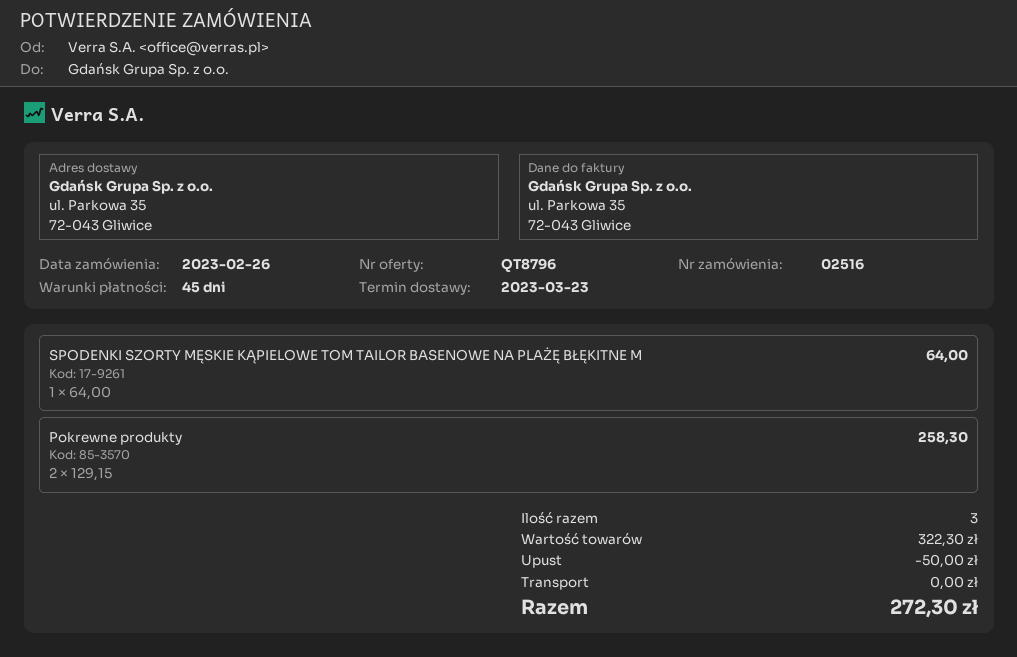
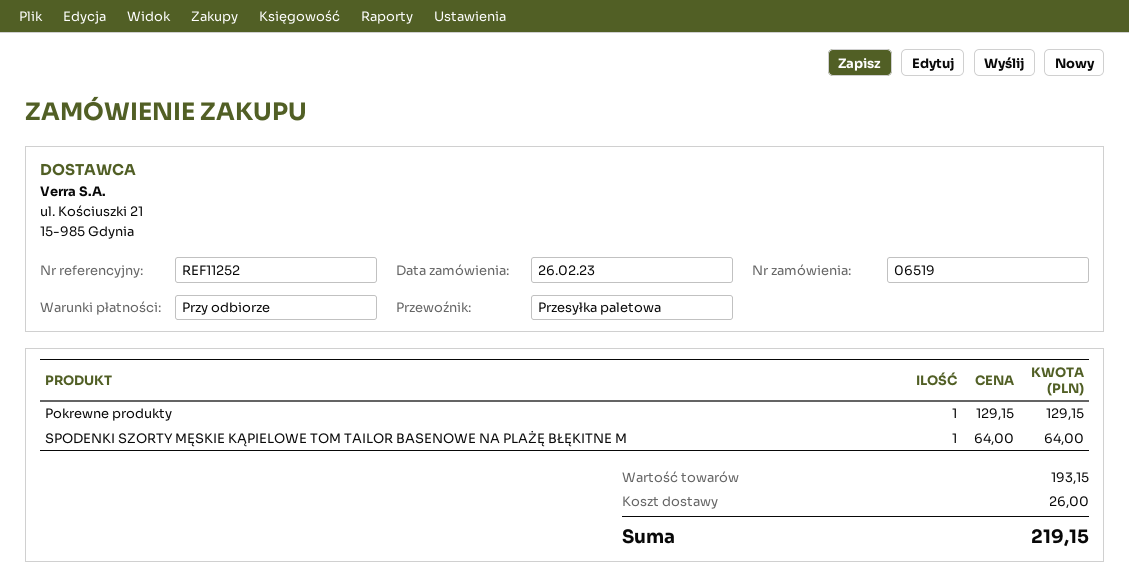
order number: 02516 -> 06519
payment terms: 45 days -> on receipt
Pokrewne produkty: 2 x 129.15 = 258.30 -> 1 x 129.15 = 129.15
subtotal: 322.30 -> 193.15
discount: 50.00 -> none
shipping: 0.00 -> 26.00
total: 272.30 -> 219.15

